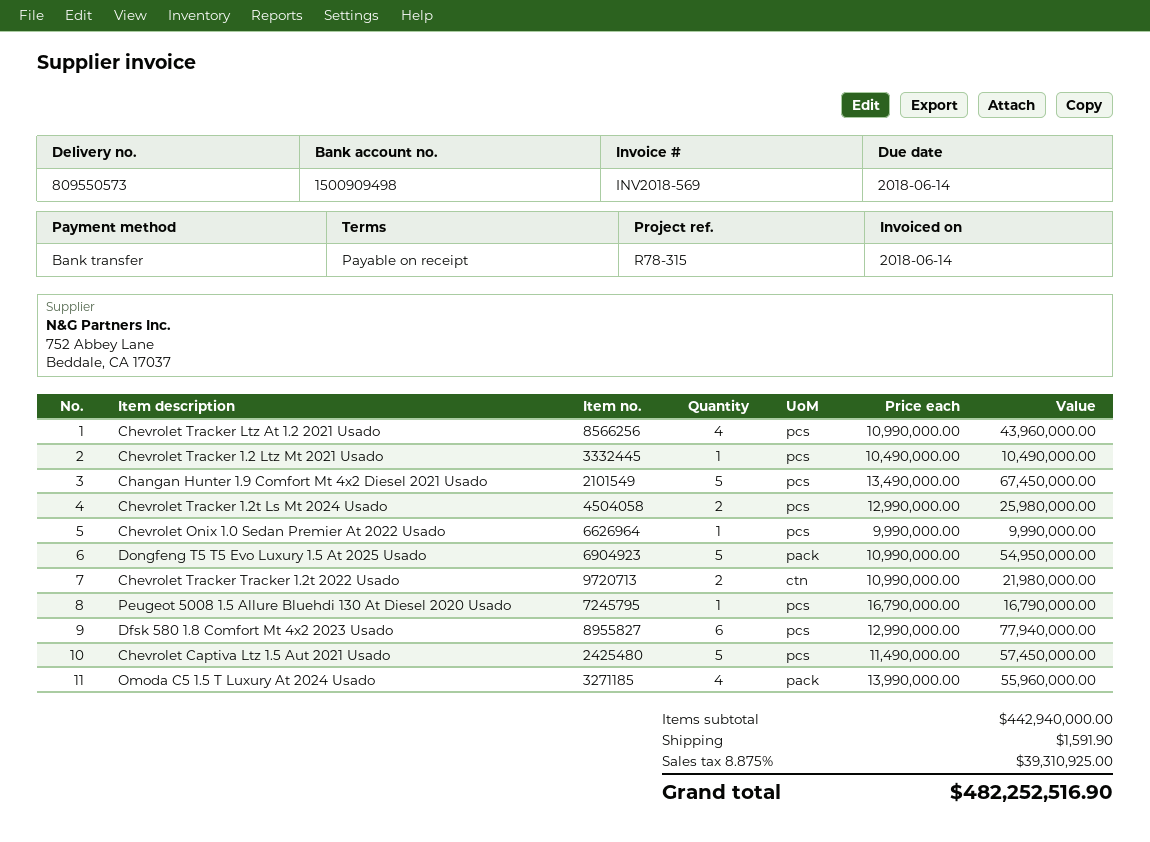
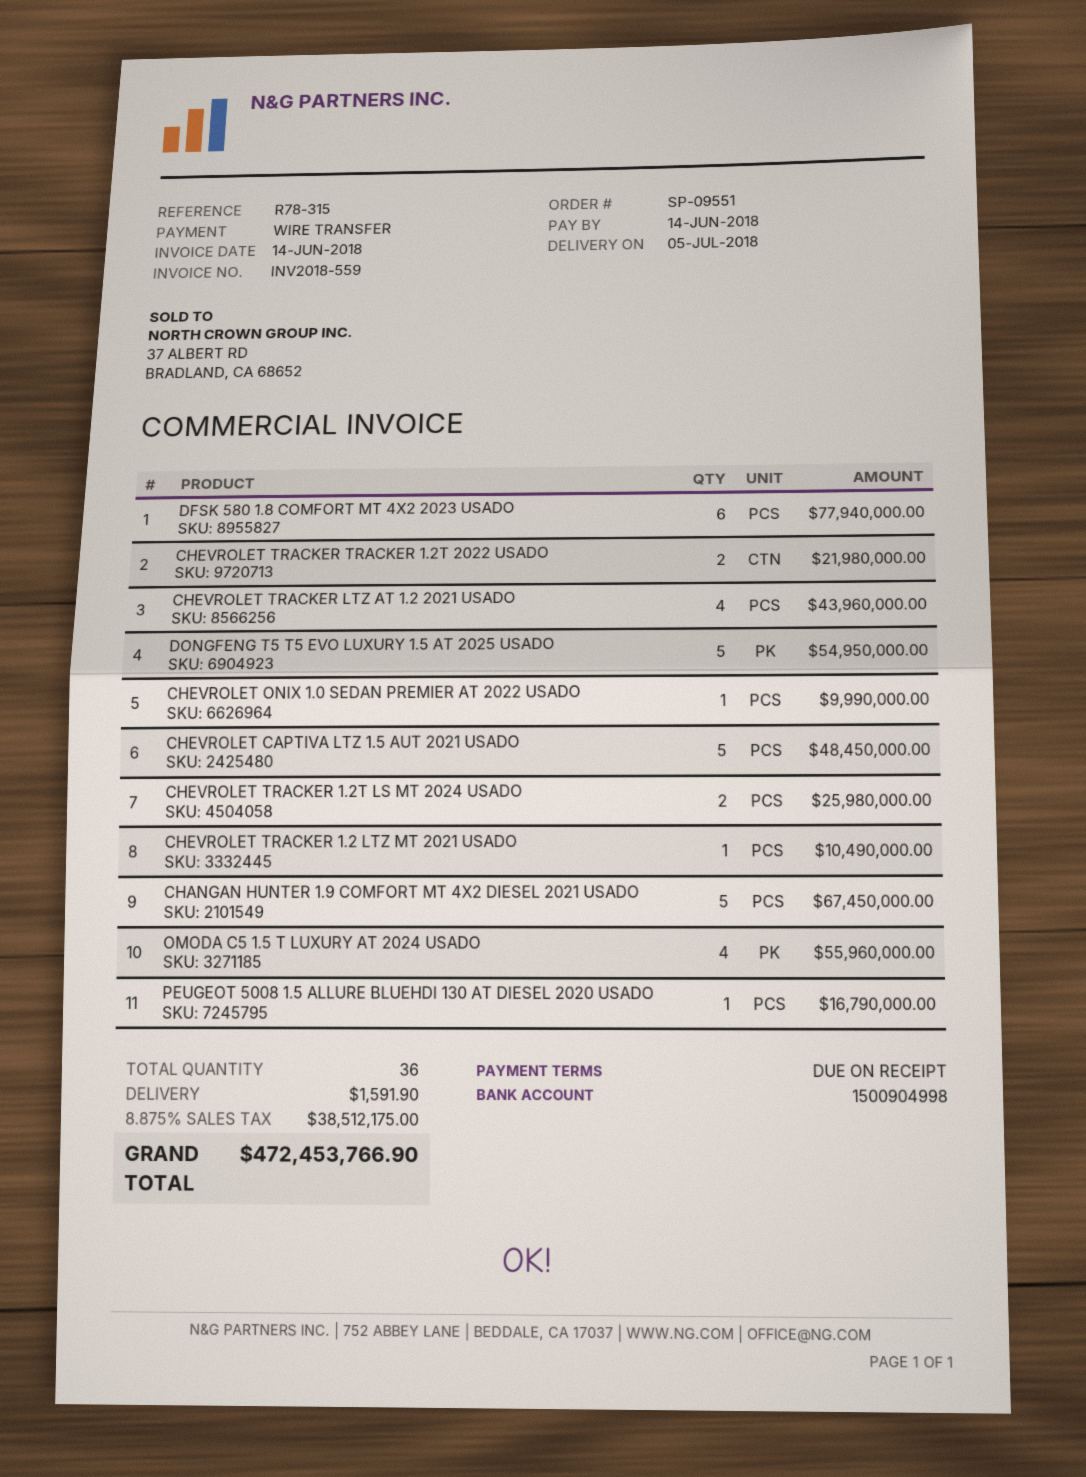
invoice number: INV2018-569 -> INV2018-559
bank account: 1500909498 -> 1500904998
Chevrolet Captiva Ltz 1.5 Aut 2021 Usado: 5 for 57450000.00 -> 5 for 48450000.00
tax: 8.875% = 39310925.00 -> 8.875% = 38512175.00
total: 482252516.90 -> 472453766.90

